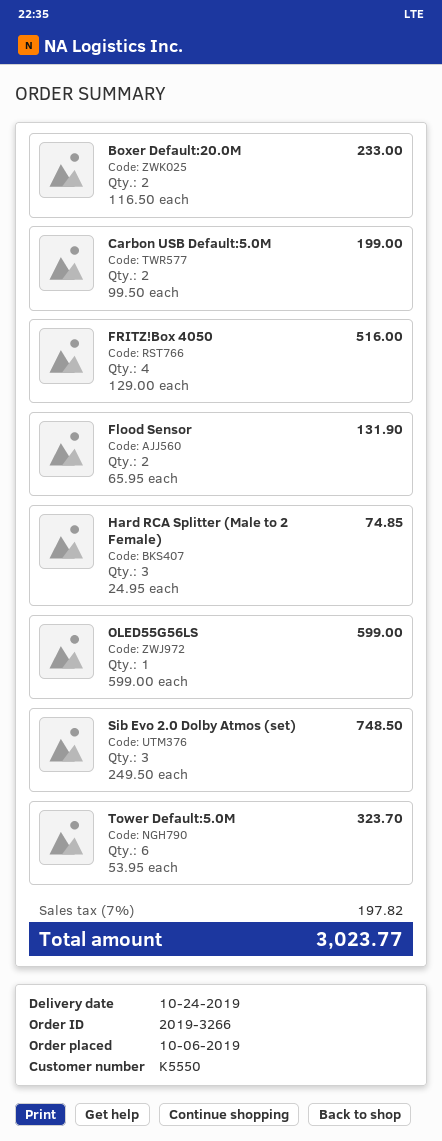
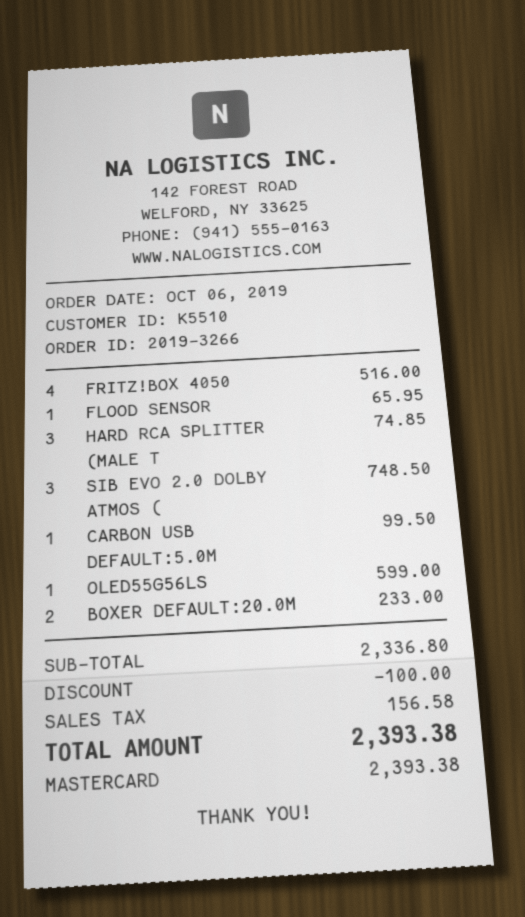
customer number: K5550 -> K5510
Carbon USB Default:5.0M: 2 for 199.00 -> 1 for 99.50
Flood Sensor: 2 for 131.90 -> 1 for 65.95
Tower Default:5.0M: 6 for 323.70 -> none
discount: none -> 100.00
tax: 197.82 -> 156.58
total: 3023.77 -> 2393.38

